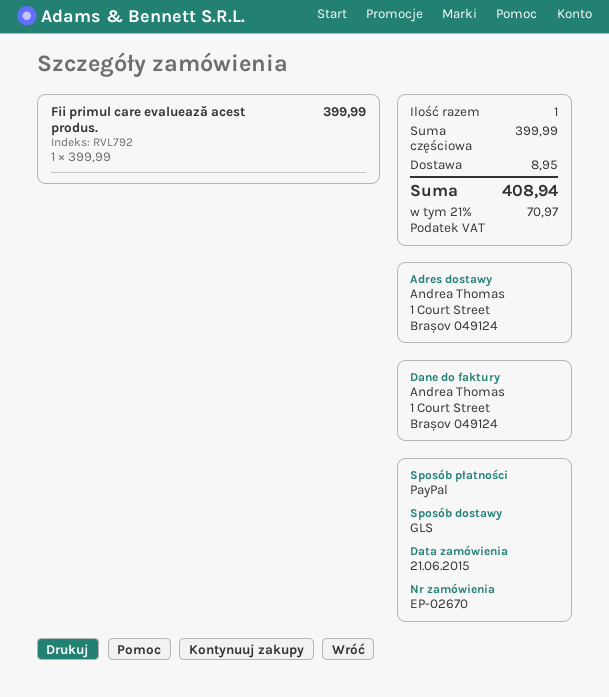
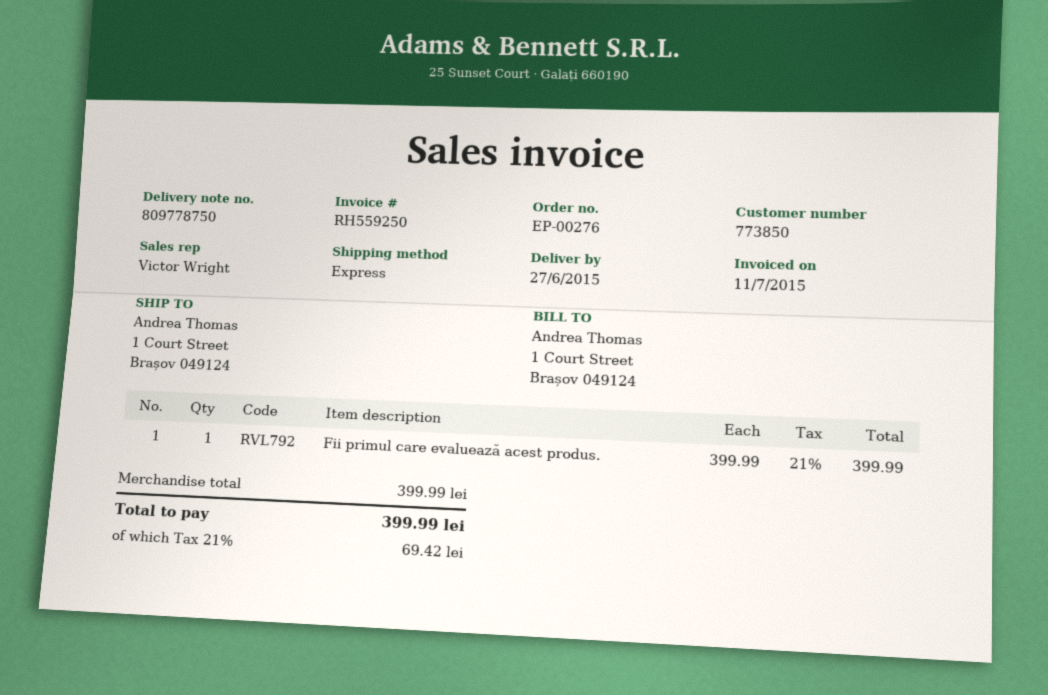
order number: EP-02670 -> EP-00276
shipping method: GLS -> express
shipping: 8.95 -> none
tax: 21% = 70.97 -> 21% = 69.42
total: 408.94 -> 399.99

